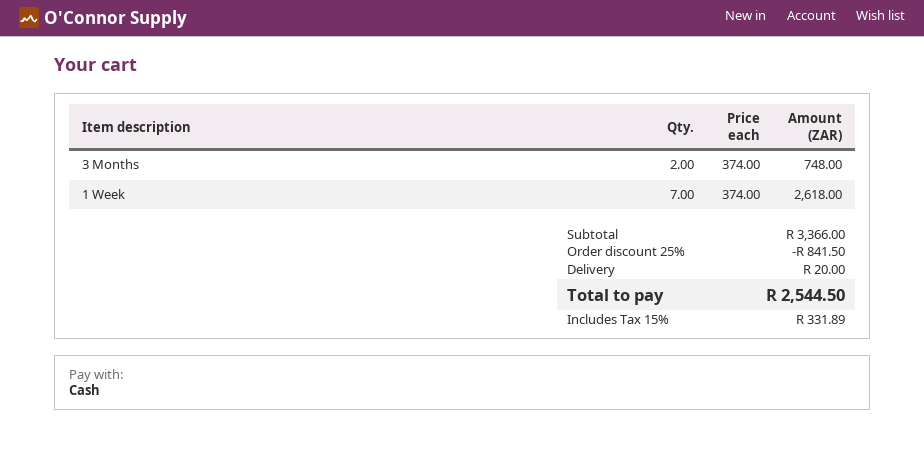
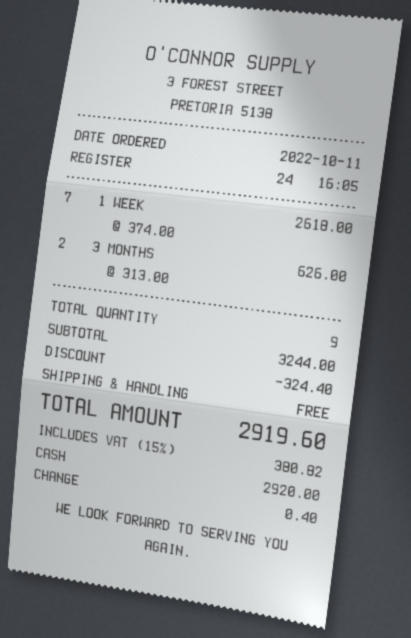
3 Months: 2 x 374.00 = 748.00 -> 2 x 313.00 = 626.00
subtotal: 3366.00 -> 3244.00
discount: 841.50 -> 324.40
shipping: 20.00 -> 0.00
tax: 15% = 331.89 -> 15% = 380.82
total: 2544.50 -> 2919.60

